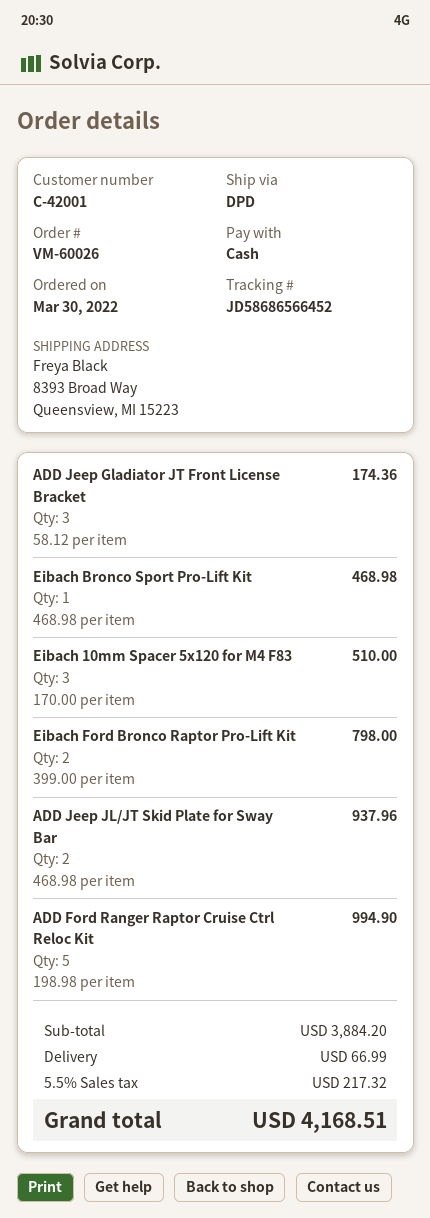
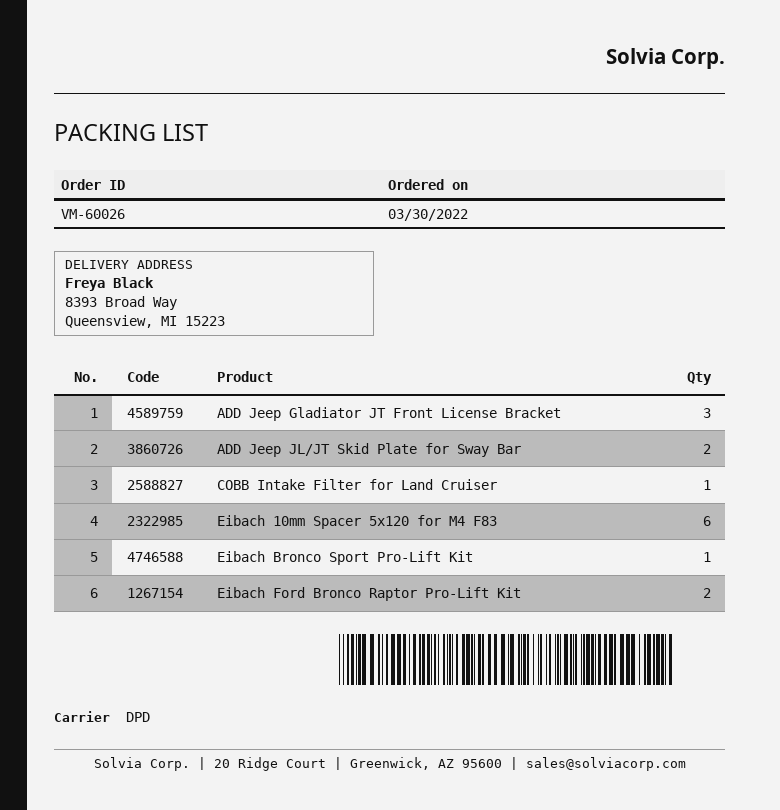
Eibach 10mm Spacer 5x120 for M4 F83: 3 -> 6
ADD Ford Ranger Raptor Cruise Ctrl Reloc Kit: 5 -> none
COBB Intake Filter for Land Cruiser: none -> 1

